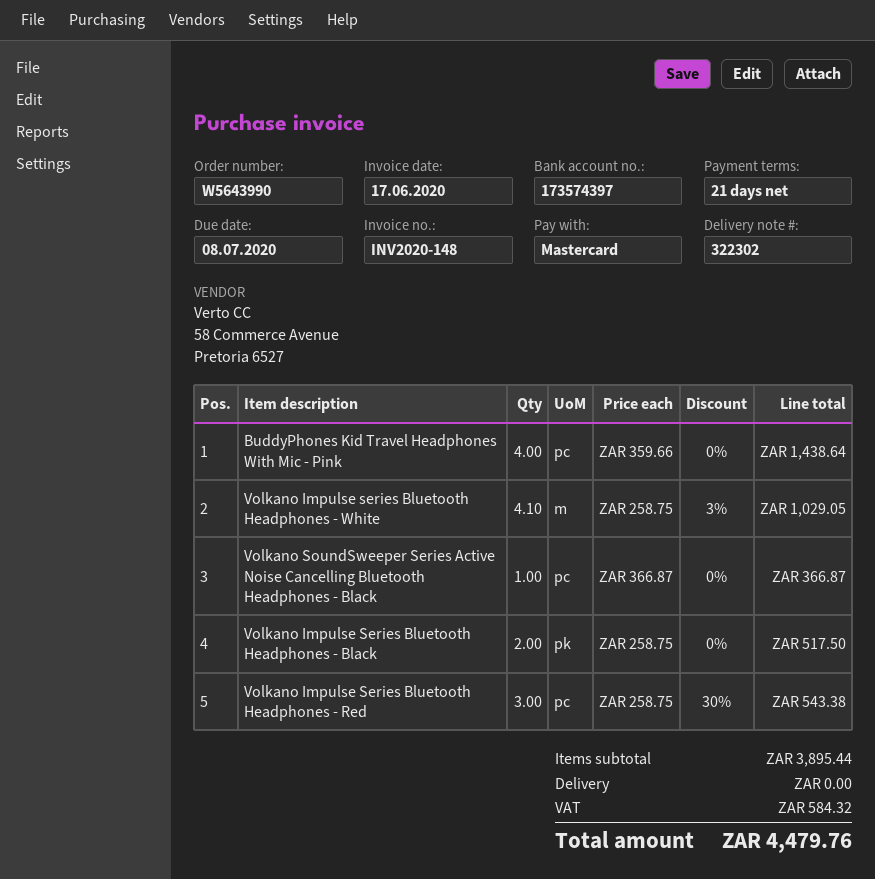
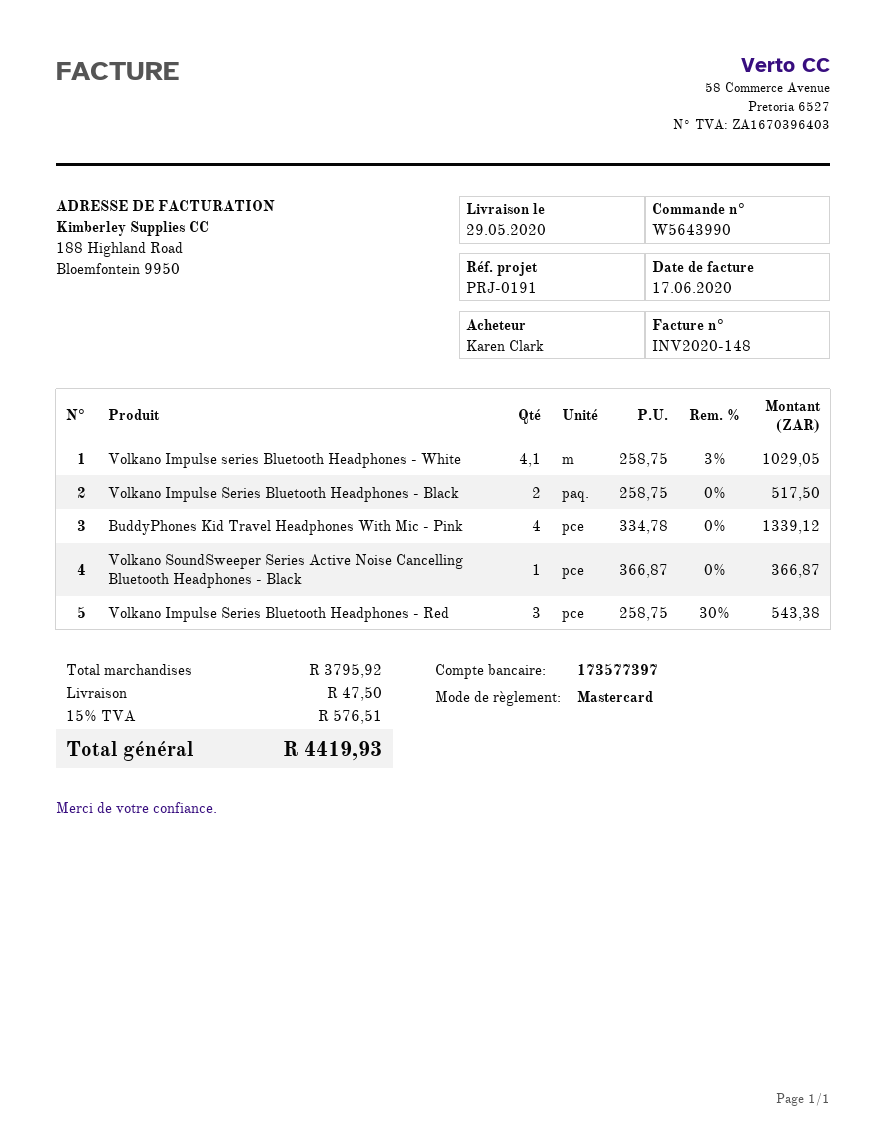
bank account: 173574397 -> 173577397
BuddyPhones Kid Travel Headphones With Mic - Pink: 4 x 359.66 = 1438.64 -> 4 x 334.78 = 1339.12
subtotal: 3895.44 -> 3795.92
shipping: 0.00 -> 47.50
tax: 584.32 -> 576.51
total: 4479.76 -> 4419.93

